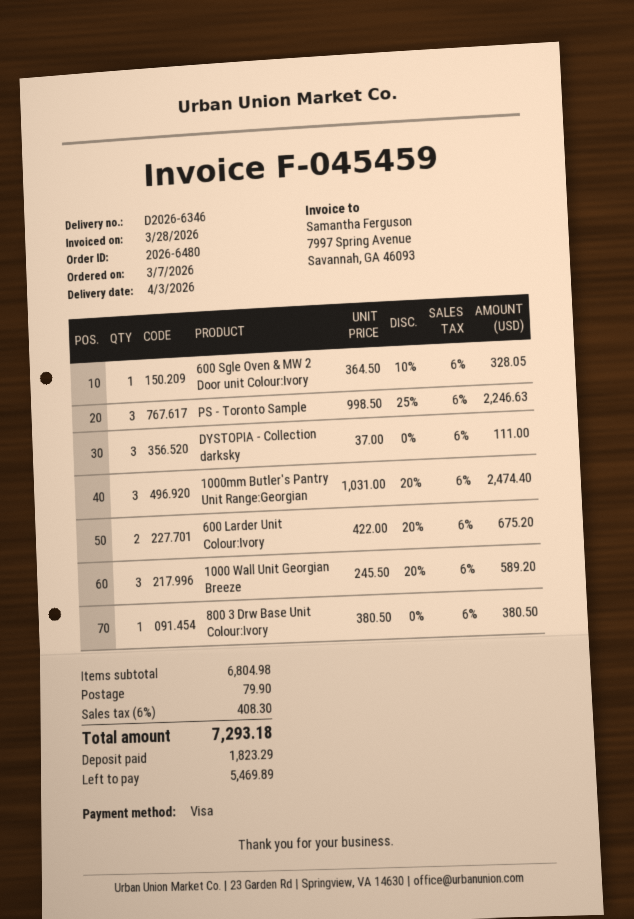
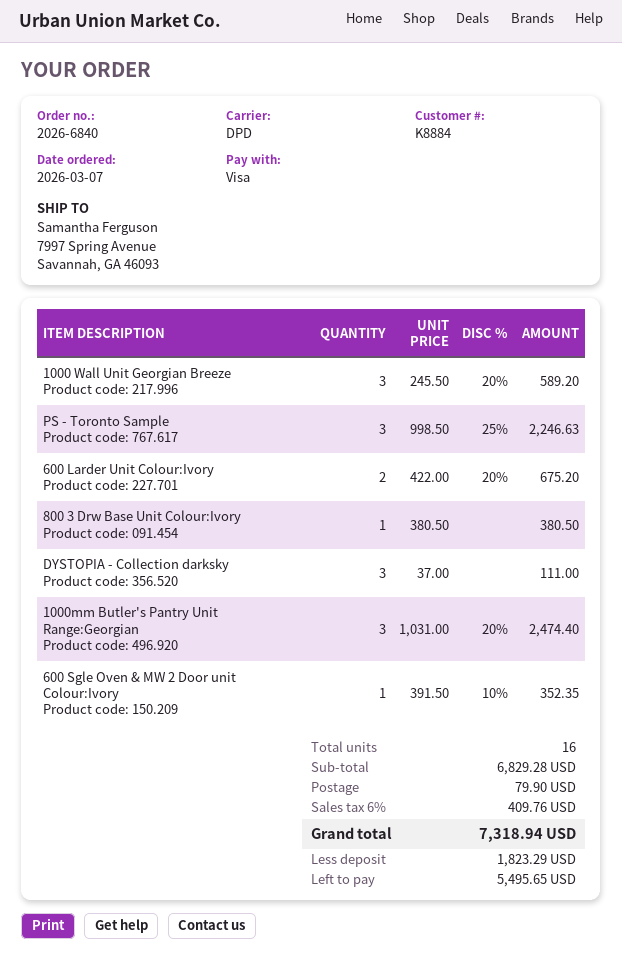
order number: 2026-6480 -> 2026-6840
600 Sgle Oven & MW 2 Door unit Colour:Ivory: 1 x 364.50 - 10% = 328.05 -> 1 x 391.50 - 10% = 352.35
subtotal: 6804.98 -> 6829.28
tax: 6% = 408.30 -> 6% = 409.76
total: 7293.18 -> 7318.94
balance: 5469.89 -> 5495.65

